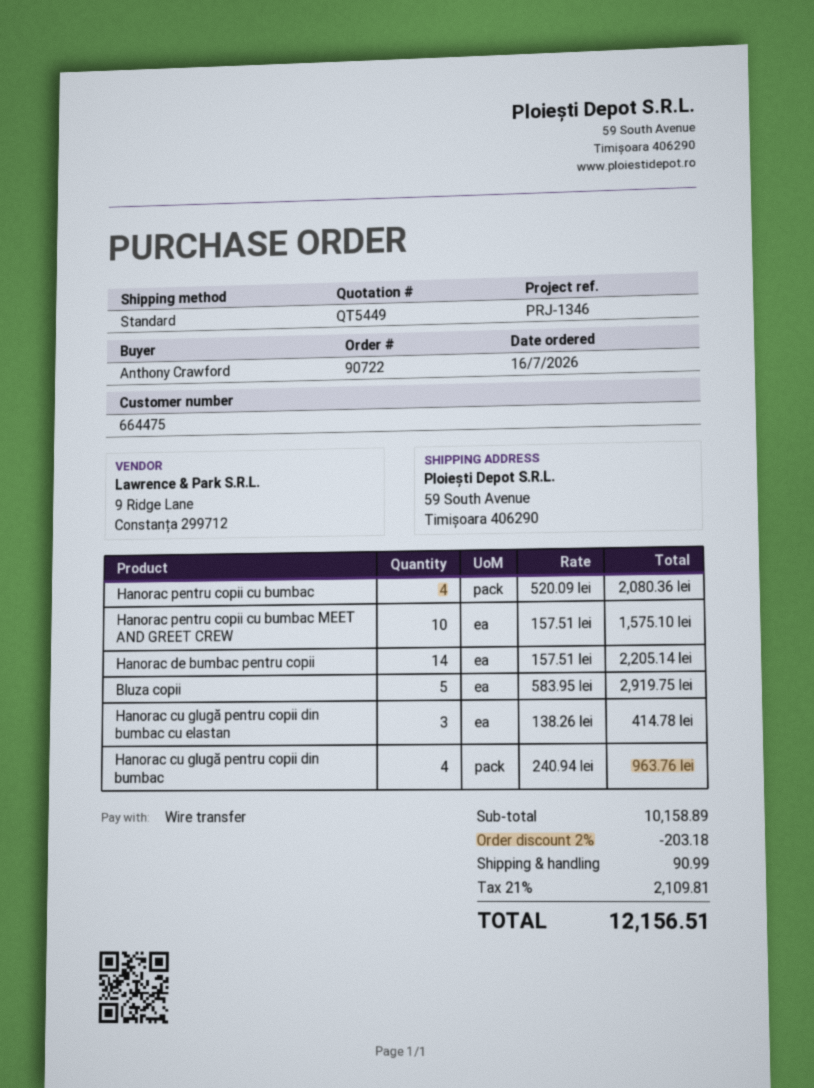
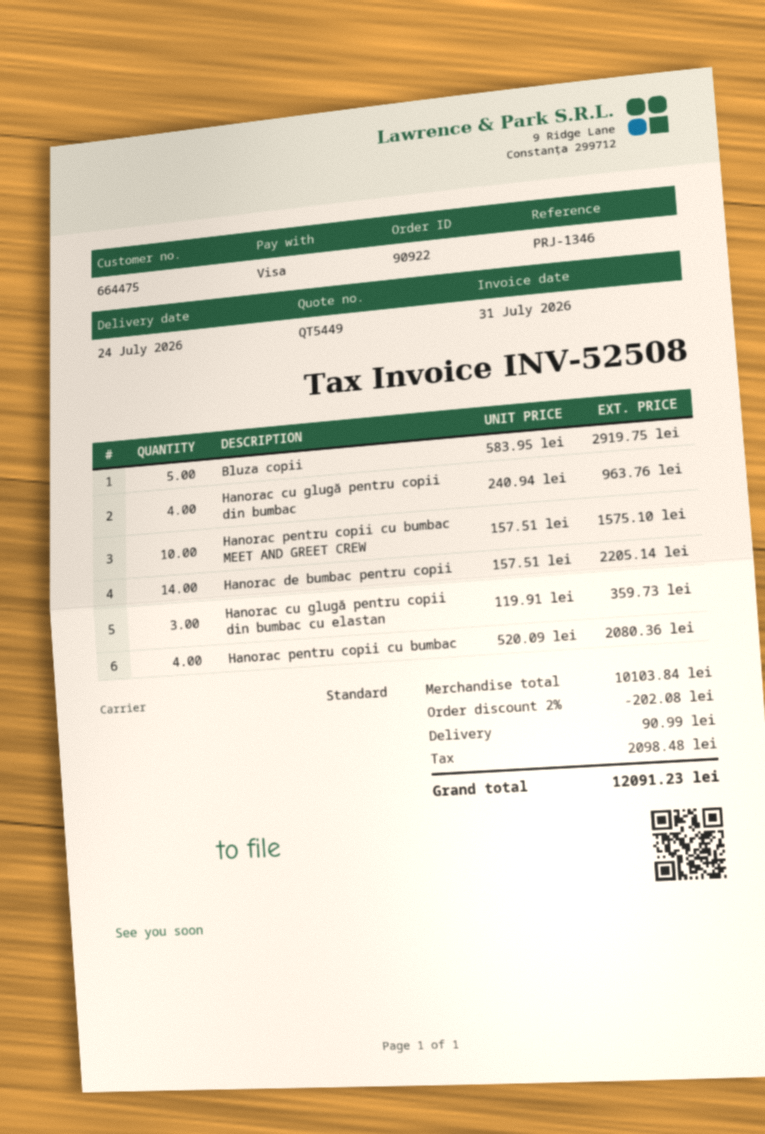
order number: 90722 -> 90922
payment method: bank transfer -> Visa
Hanorac cu glugă pentru copii din bumbac cu elastan: 3 x 138.26 = 414.78 -> 3 x 119.91 = 359.73
subtotal: 10158.89 -> 10103.84
discount: 2% = 203.18 -> 2% = 202.08
tax: 2109.81 -> 2098.48
total: 12156.51 -> 12091.23

